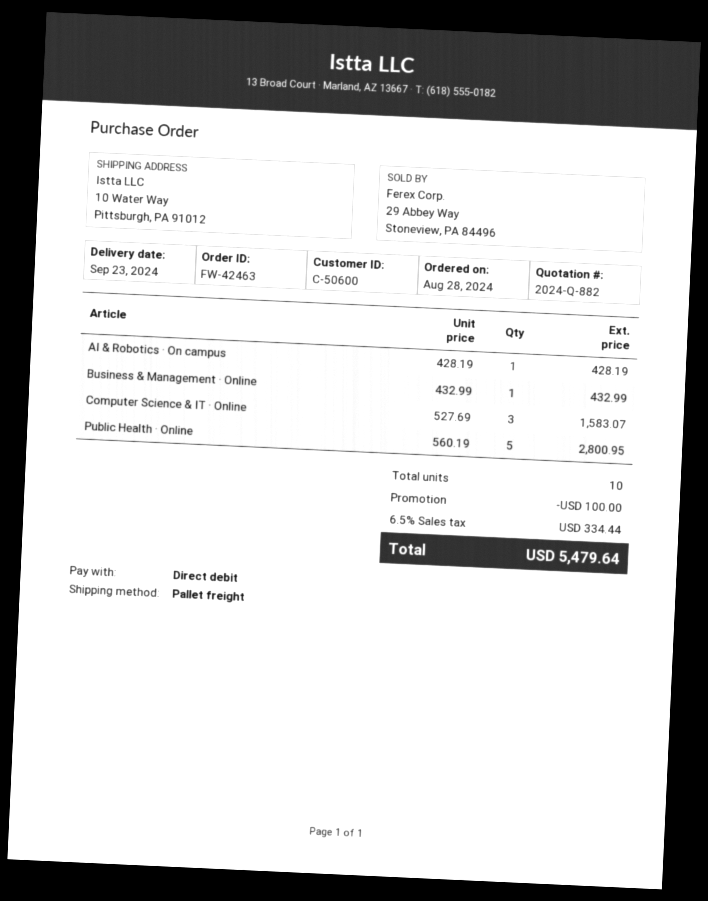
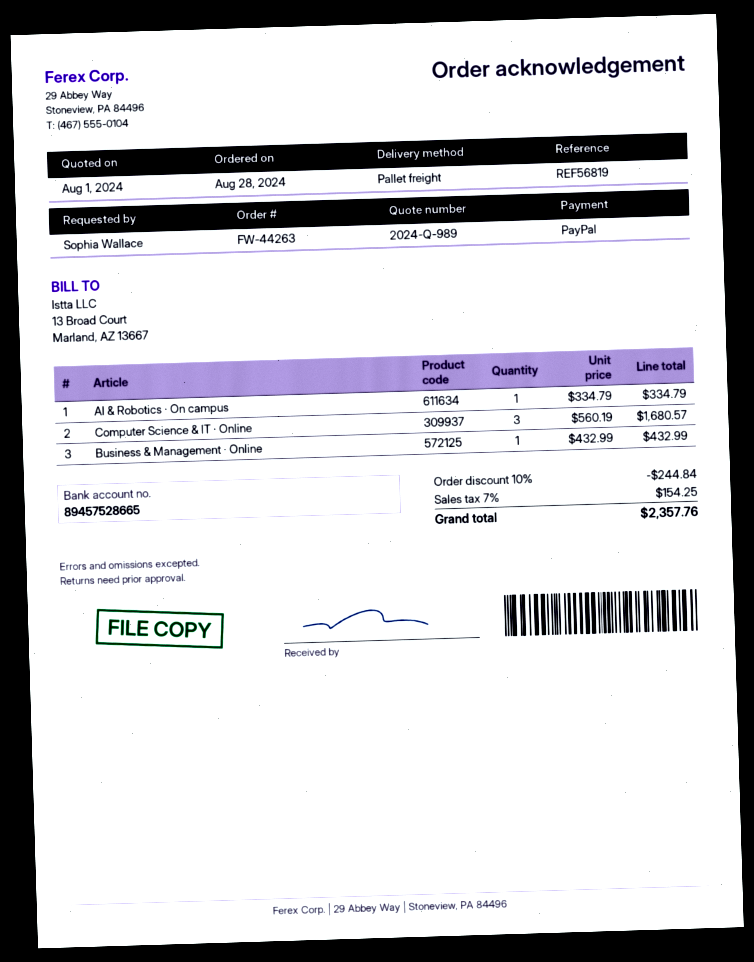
quote number: 2024-Q-882 -> 2024-Q-989
order number: FW-42463 -> FW-44263
payment method: direct debit -> PayPal
AI & Robotics · On campus: 1 x 428.19 = 428.19 -> 1 x 334.79 = 334.79
Computer Science & IT · Online: 3 x 527.69 = 1583.07 -> 3 x 560.19 = 1680.57
Public Health · Online: 5 x 560.19 = 2800.95 -> none
discount: 100.00 -> 244.84
tax: 6.5% = 334.44 -> 7% = 154.25
total: 5479.64 -> 2357.76

